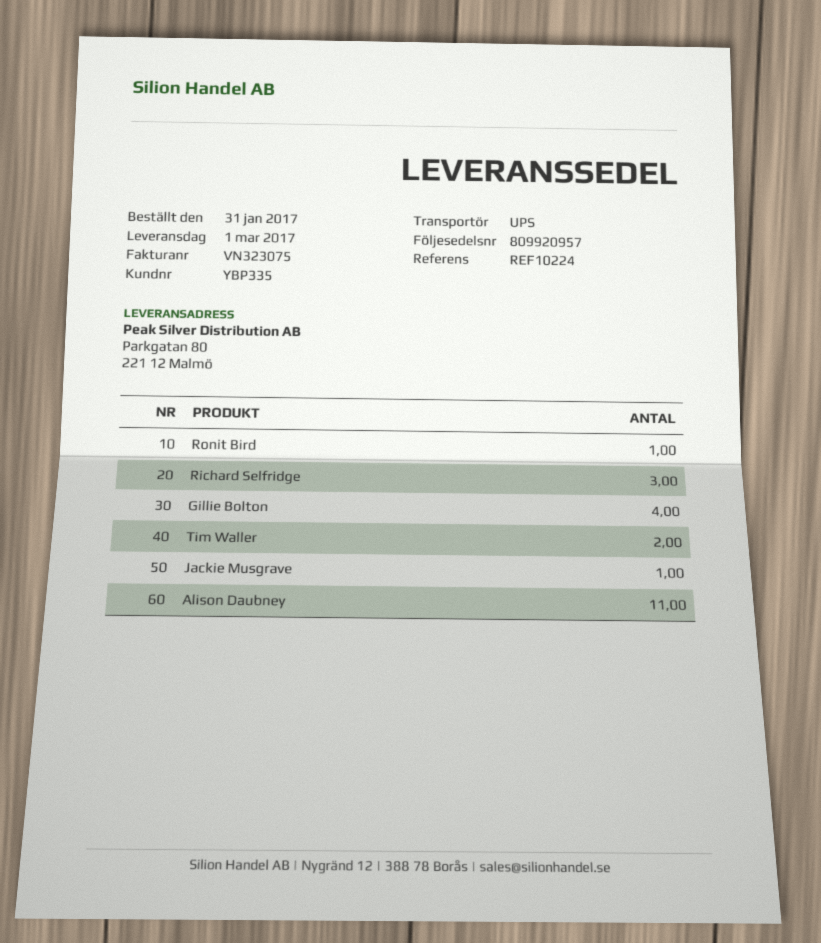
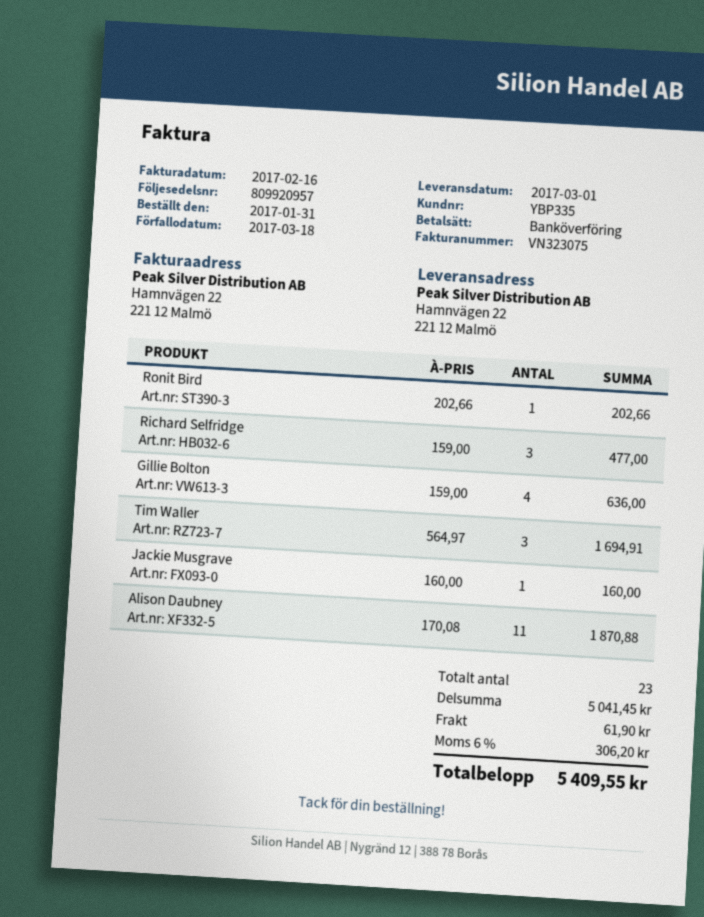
ship to: Parkgatan 80, 221 12 Malmö -> Hamnvägen 22, 221 12 Malmö
Tim Waller: 2 -> 3

